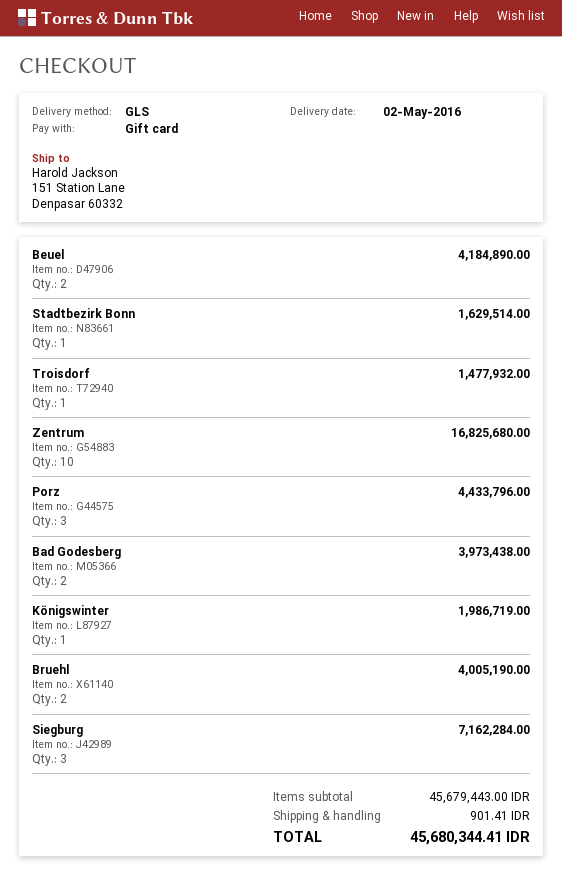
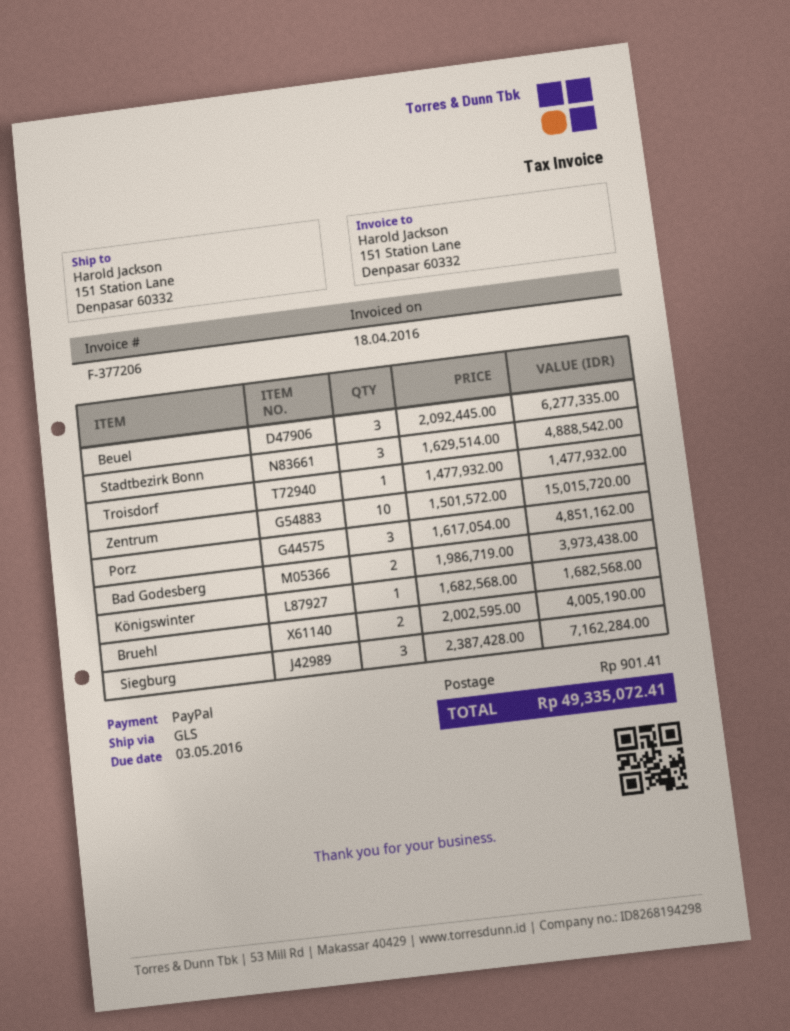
payment method: gift card -> PayPal
Beuel: 2 for 4184890.00 -> 3 for 6277335.00
Stadtbezirk Bonn: 1 for 1629514.00 -> 3 for 4888542.00
Zentrum: 10 for 16825680.00 -> 10 for 15015720.00
Porz: 3 for 4433796.00 -> 3 for 4851162.00
Königswinter: 1 for 1986719.00 -> 1 for 1682568.00
total: 45680344.41 -> 49335072.41

